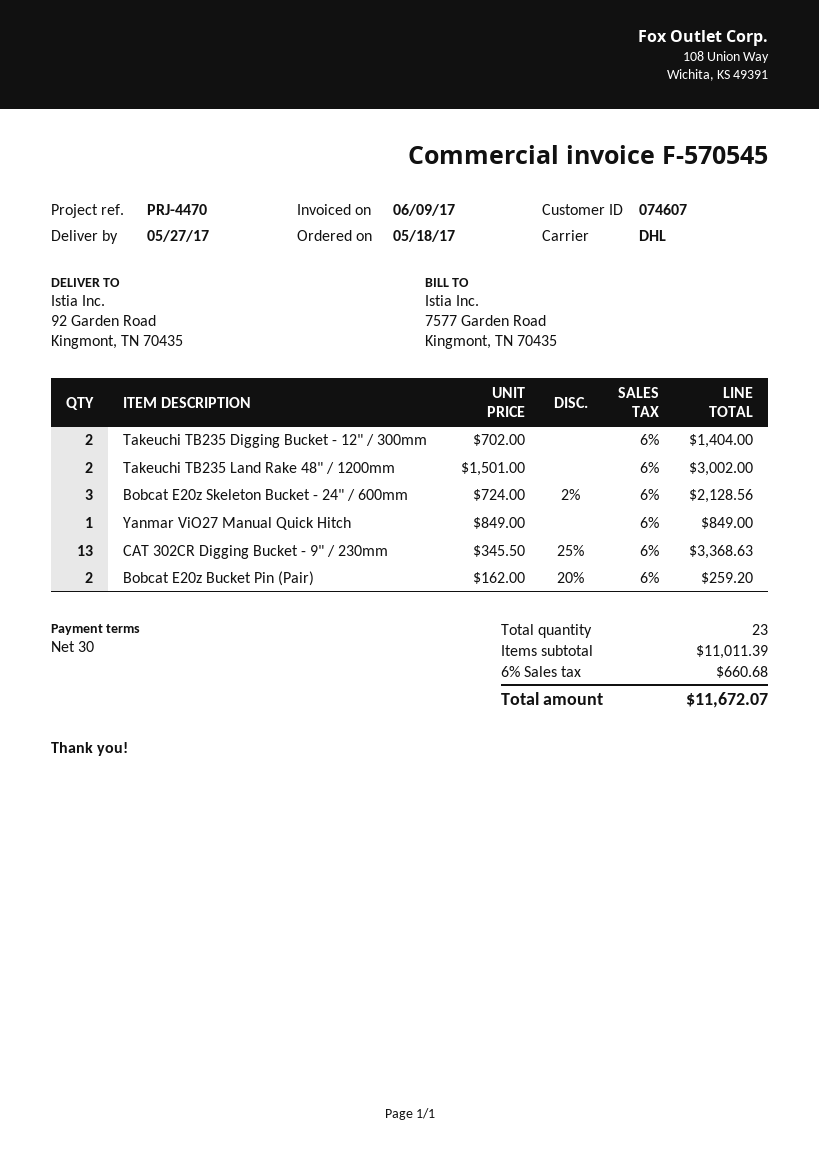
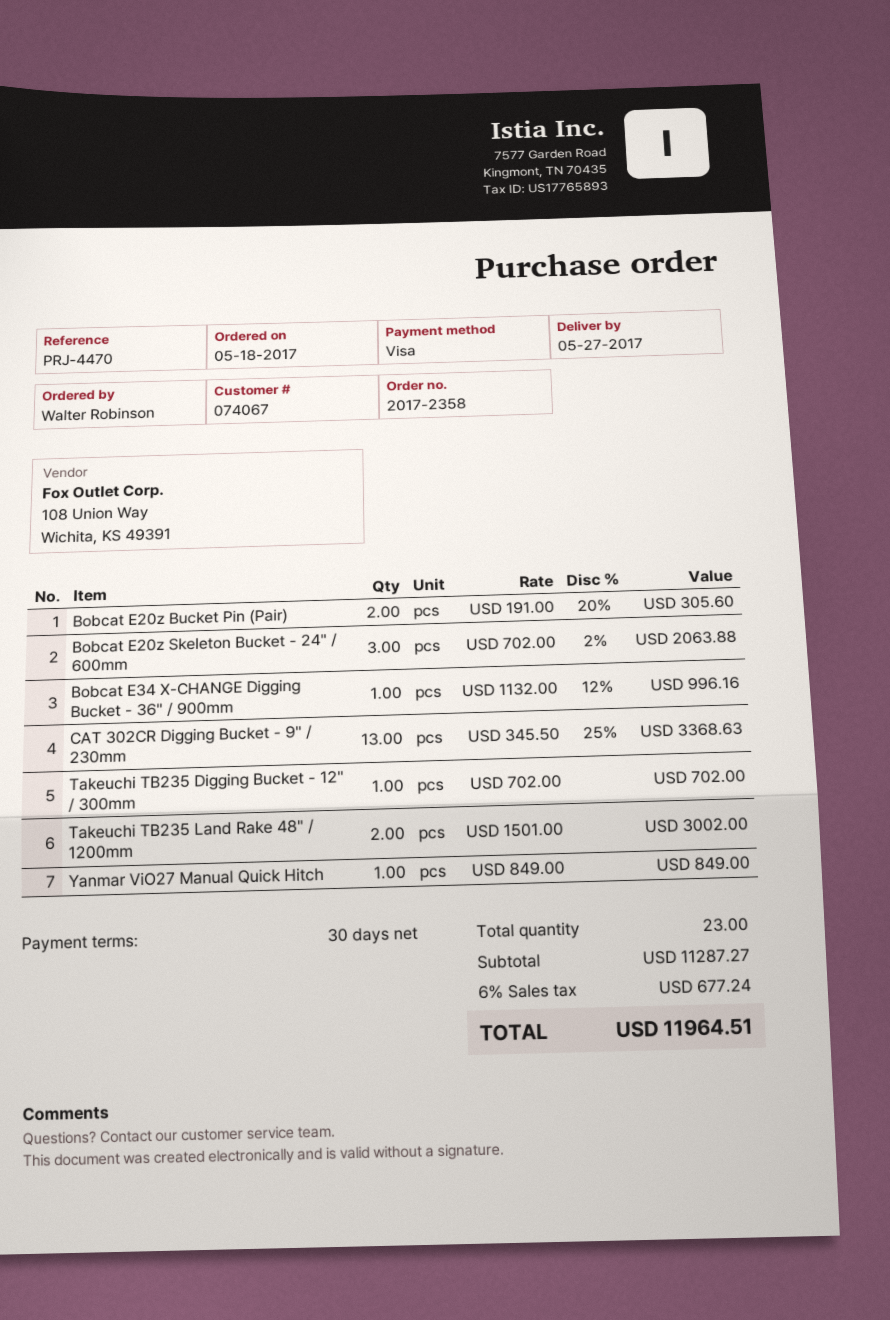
customer number: 074607 -> 074067
Takeuchi TB235 Digging Bucket - 12" / 300mm: 2 x 702.00 = 1404.00 -> 1 x 702.00 = 702.00
Bobcat E20z Skeleton Bucket - 24" / 600mm: 3 x 724.00 - 2% = 2128.56 -> 3 x 702.00 - 2% = 2063.88
Bobcat E20z Bucket Pin (Pair): 2 x 162.00 - 20% = 259.20 -> 2 x 191.00 - 20% = 305.60
Bobcat E34 X-CHANGE Digging Bucket - 36" / 900mm: none -> 1 x 1132.00 - 12% = 996.16
subtotal: 11011.39 -> 11287.27
tax: 6% = 660.68 -> 6% = 677.24
total: 11672.07 -> 11964.51

